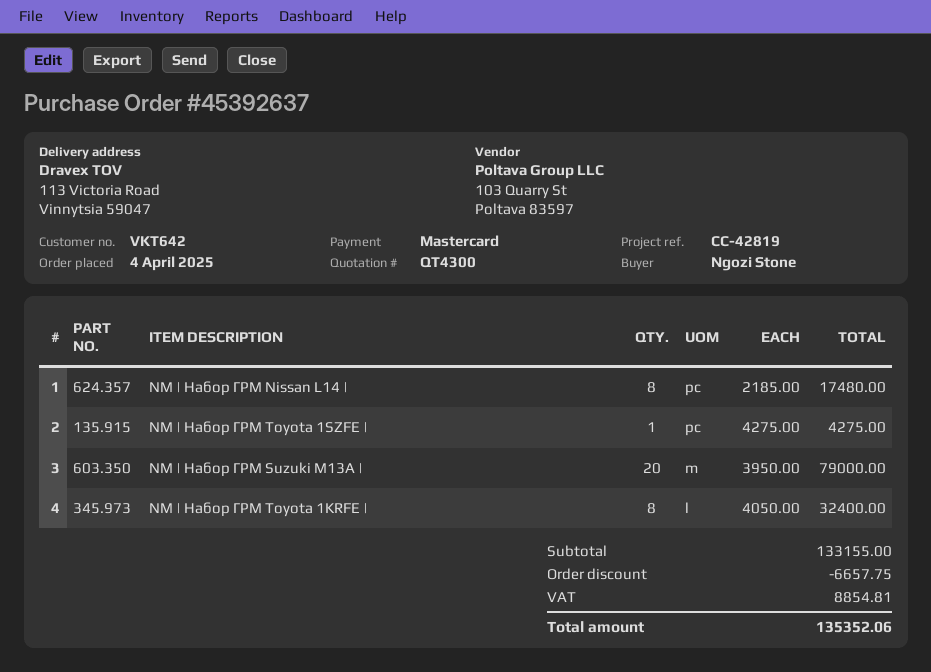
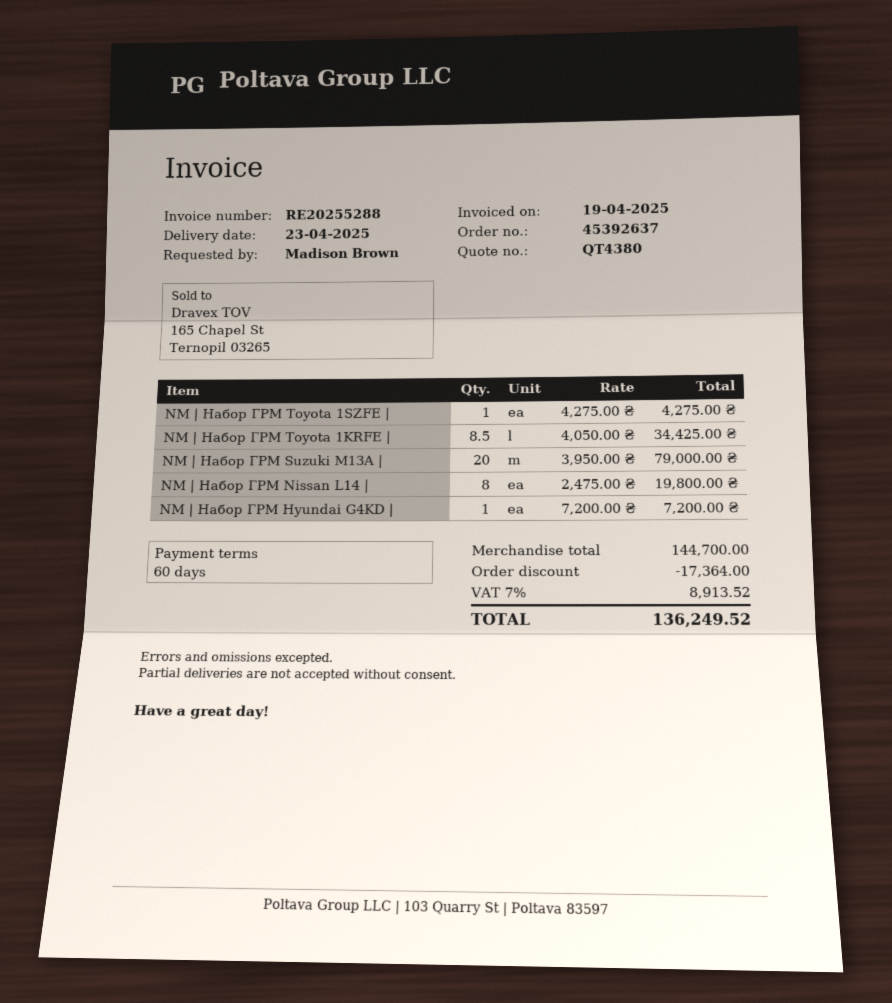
quote number: QT4300 -> QT4380
ordered by: Ngozi Stone -> Madison Brown
NM | Набор ГРМ Nissan L14 |: 8 x 2185.00 = 17480.00 -> 8 x 2475.00 = 19800.00
NM | Набор ГРМ Toyota 1KRFE |: 8 x 4050.00 = 32400.00 -> 8.5 x 4050.00 = 34425.00
NM | Набор ГРМ Hyundai G4KD |: none -> 1 x 7200.00 = 7200.00
subtotal: 133155.00 -> 144700.00
discount: 6657.75 -> 17364.00
tax: 8854.81 -> 8913.52
total: 135352.06 -> 136249.52

